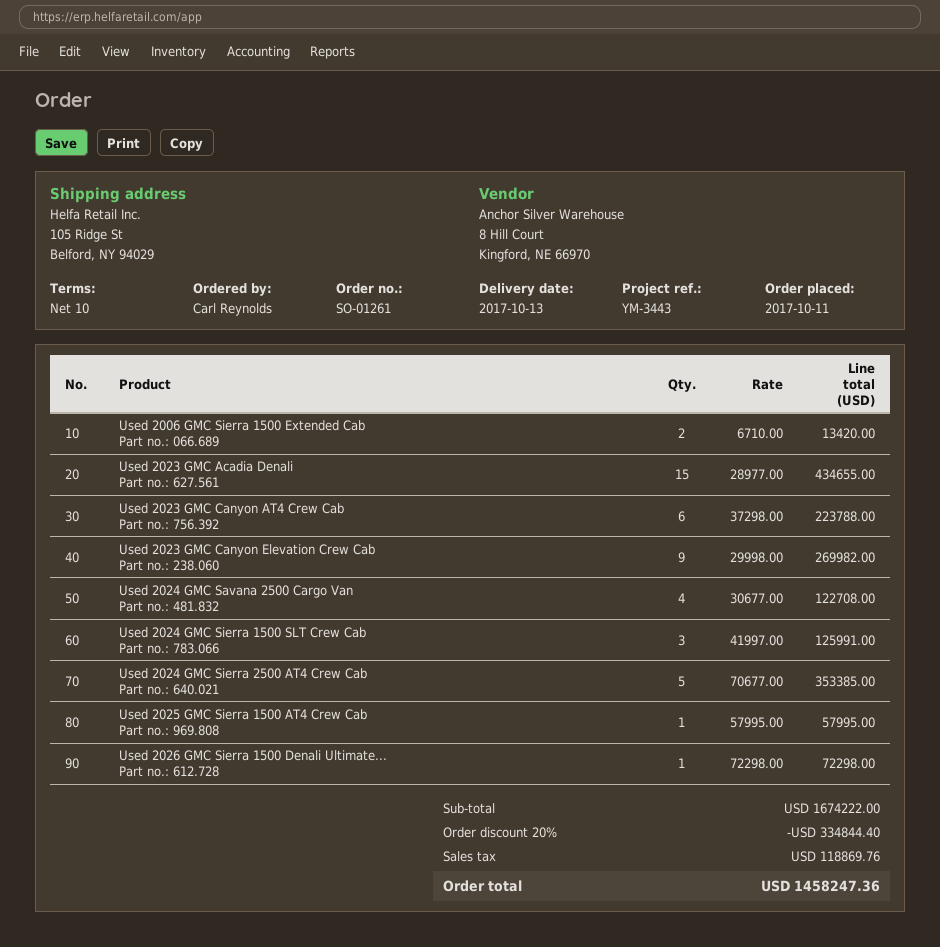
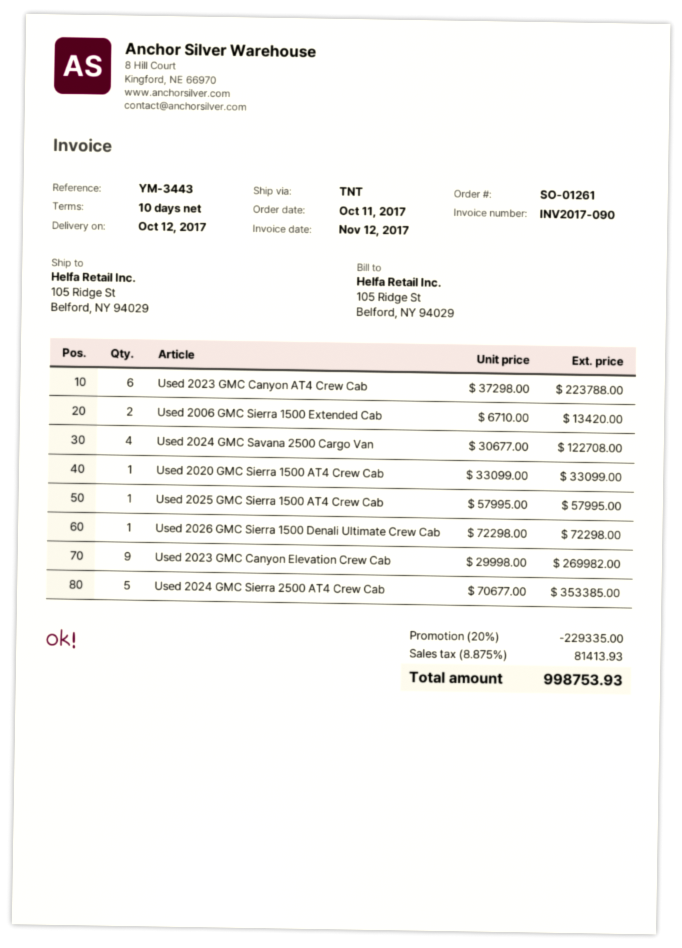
delivery date: 2017-10-13 -> 2017-10-12
Used 2023 GMC Acadia Denali: 15 x 28977.00 = 434655.00 -> none
Used 2024 GMC Sierra 1500 SLT Crew Cab: 3 x 41997.00 = 125991.00 -> none
Used 2020 GMC Sierra 1500 AT4 Crew Cab: none -> 1 x 33099.00 = 33099.00
discount: 20% = 334844.40 -> 20% = 229335.00
tax: 118869.76 -> 81413.93
total: 1458247.36 -> 998753.93

